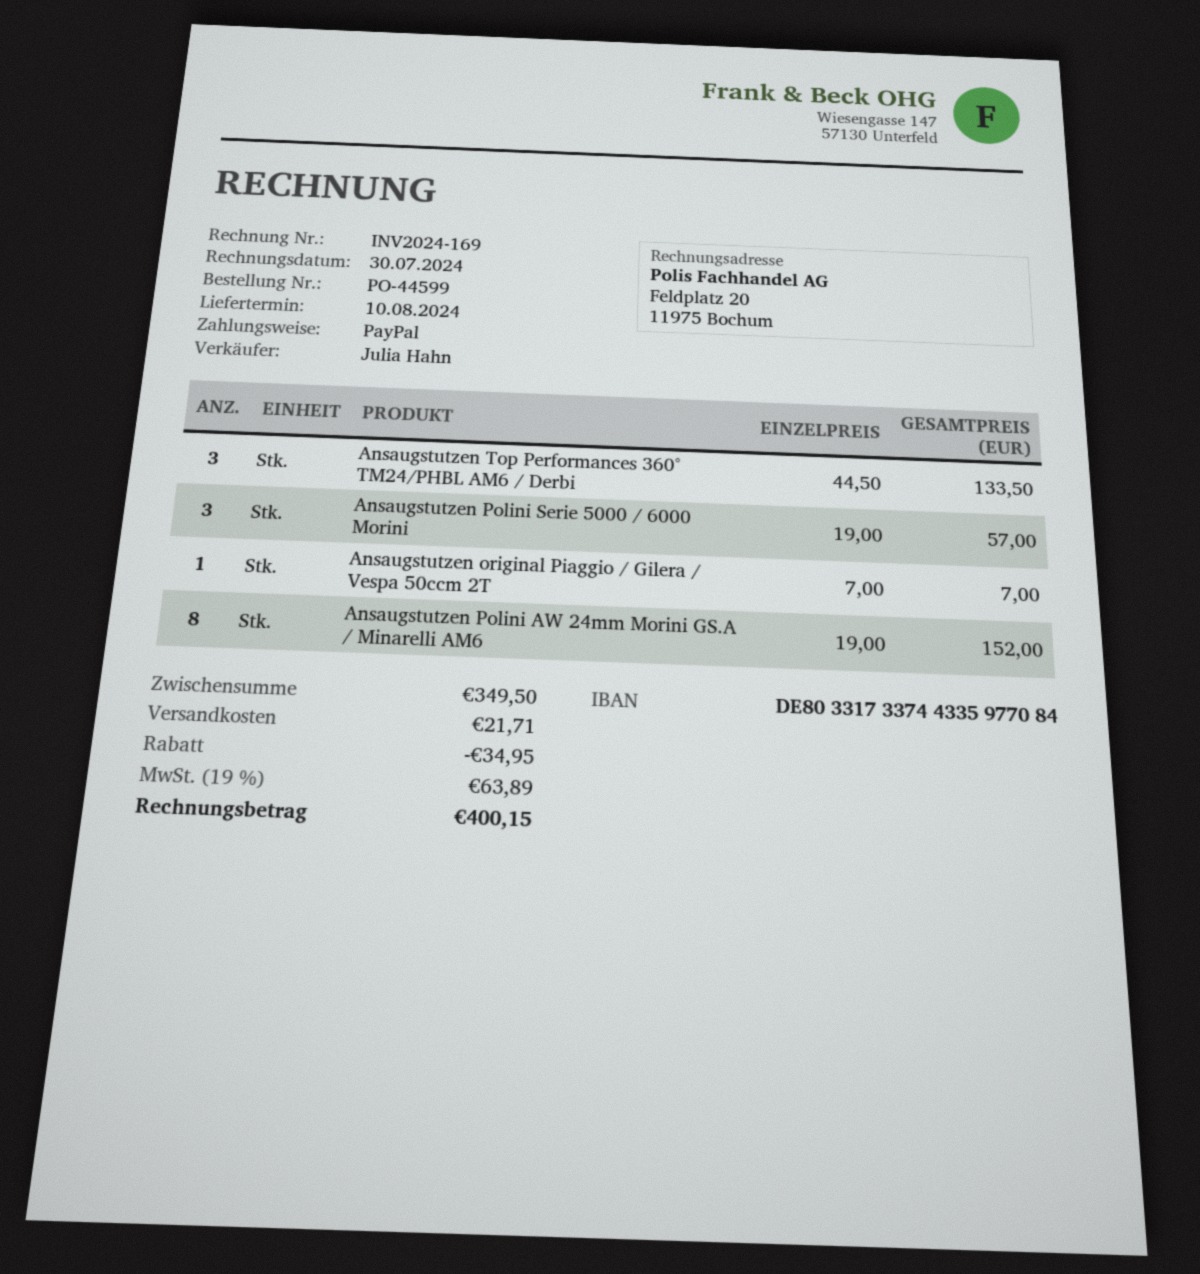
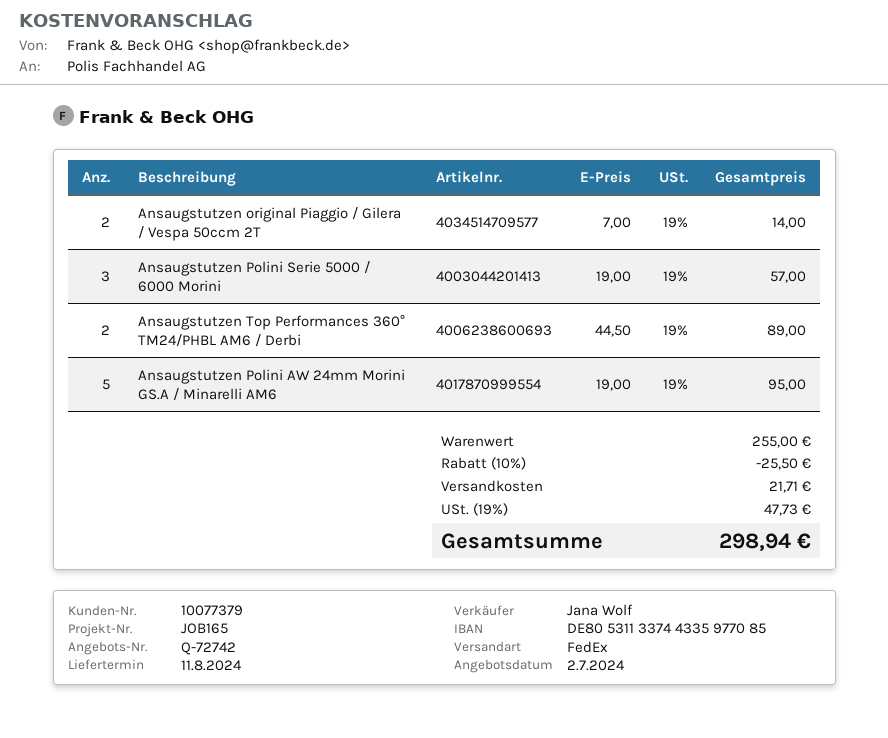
delivery date: 2024-08-10 -> 2024-08-11
sales rep: Julia Hahn -> Jana Wolf
bank account: DE80331733744335977084 -> DE80531133744335977085
Ansaugstutzen Top Performances 360° TM24/PHBL AM6 / Derbi: 3 x 44.50 = 133.50 -> 2 x 44.50 = 89.00
Ansaugstutzen original Piaggio / Gilera / Vespa 50ccm 2T: 1 x 7.00 = 7.00 -> 2 x 7.00 = 14.00
Ansaugstutzen Polini AW 24mm Morini GS.A / Minarelli AM6: 8 x 19.00 = 152.00 -> 5 x 19.00 = 95.00
subtotal: 349.50 -> 255.00
discount: 34.95 -> 25.50
tax: 19% = 63.89 -> 19% = 47.73
total: 400.15 -> 298.94

